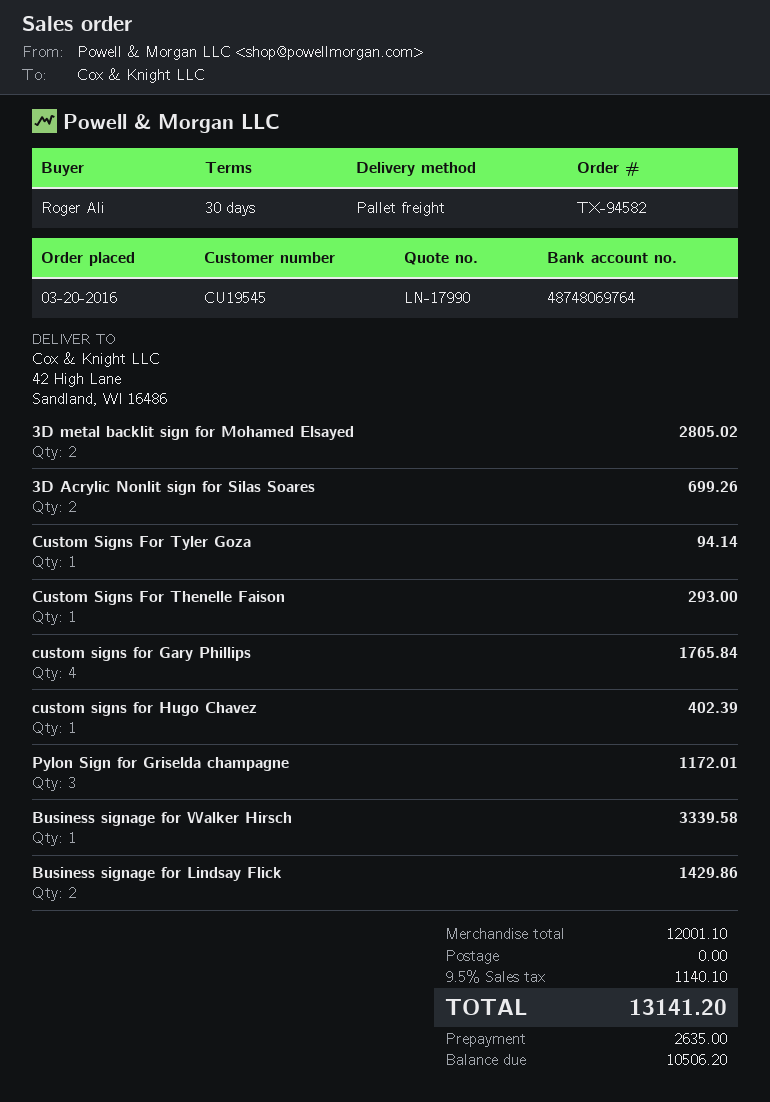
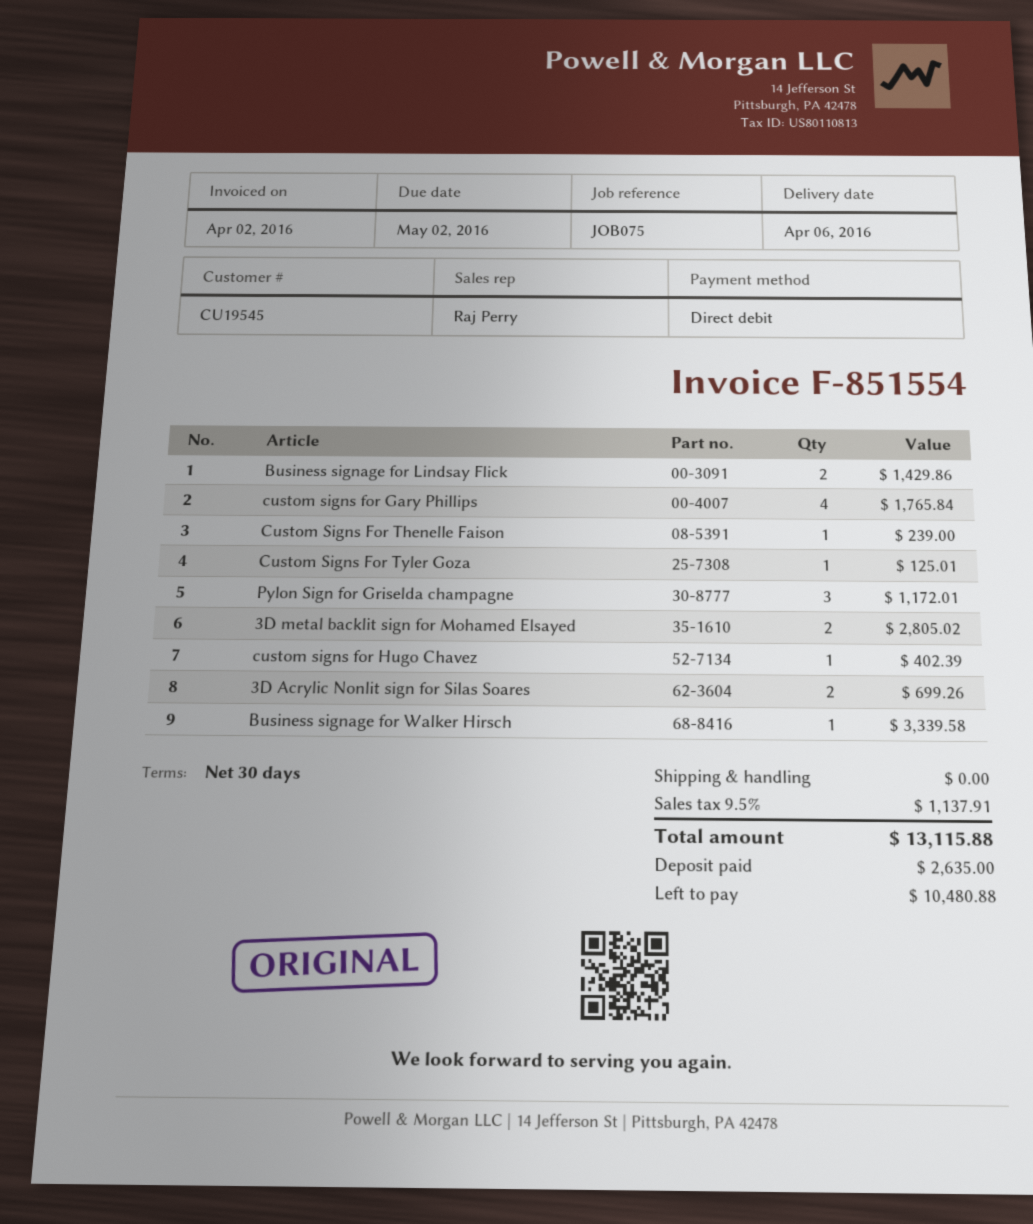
Custom Signs For Tyler Goza: 1 for 94.14 -> 1 for 125.01
Custom Signs For Thenelle Faison: 1 for 293.00 -> 1 for 239.00
tax: 9.5% = 1140.10 -> 9.5% = 1137.91
total: 13141.20 -> 13115.88
balance: 10506.20 -> 10480.88

